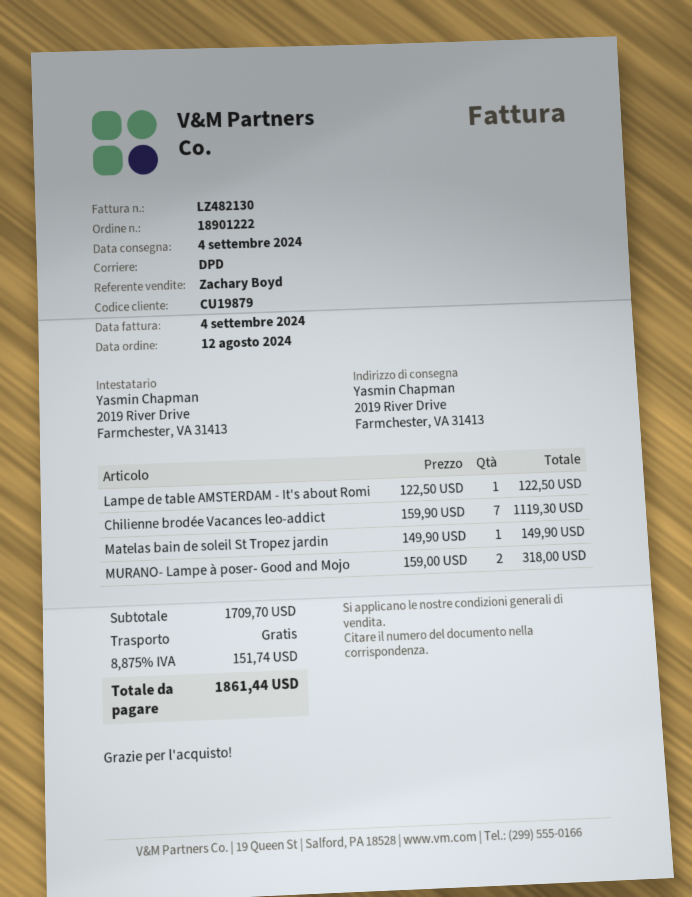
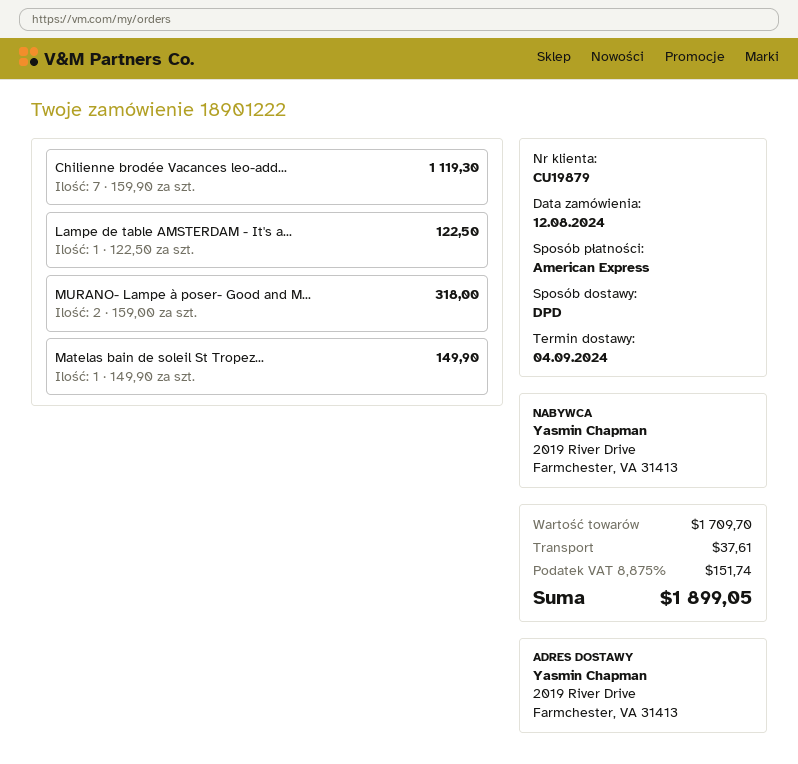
shipping: 0.00 -> 37.61
total: 1861.44 -> 1899.05

